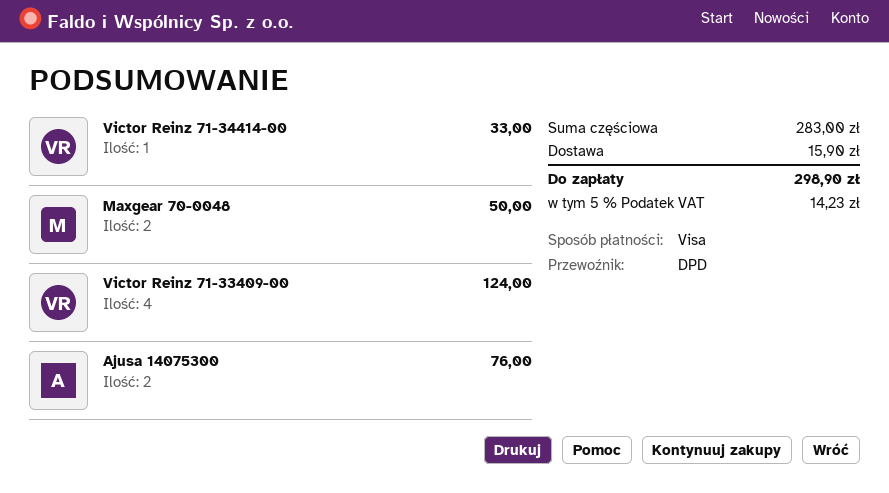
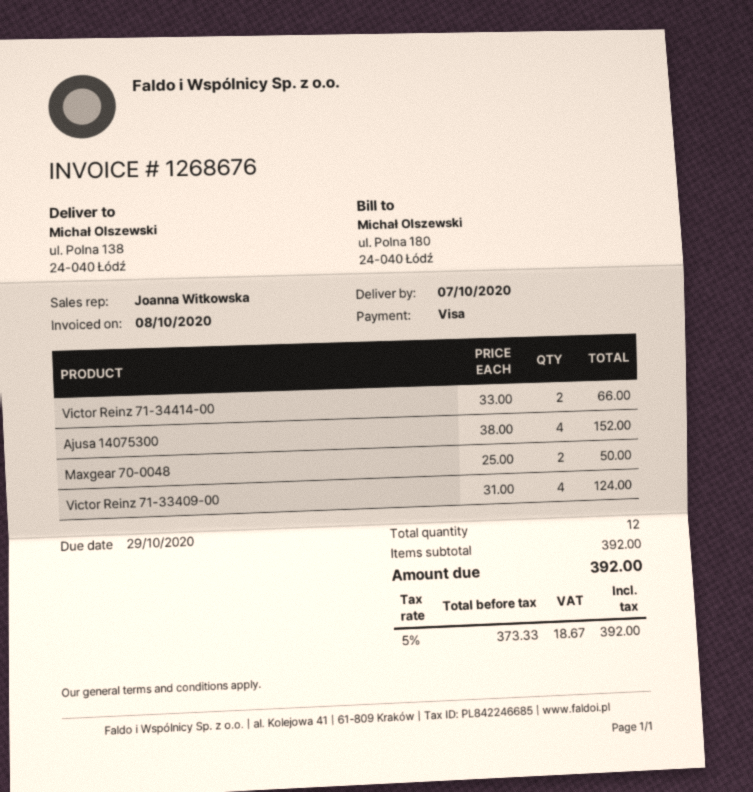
Victor Reinz 71-34414-00: 1 for 33.00 -> 2 for 66.00
Ajusa 14075300: 2 for 76.00 -> 4 for 152.00
subtotal: 283.00 -> 392.00
shipping: 15.90 -> none
tax: 5% = 14.23 -> 5% = 18.67
total: 298.90 -> 392.00

